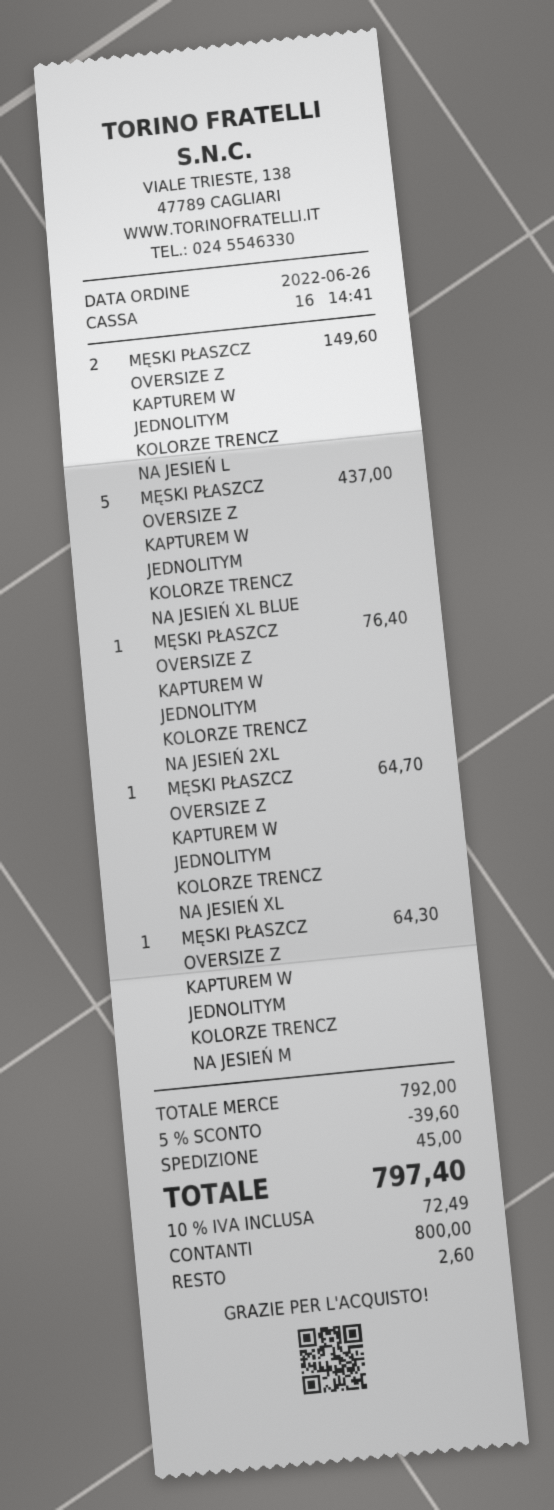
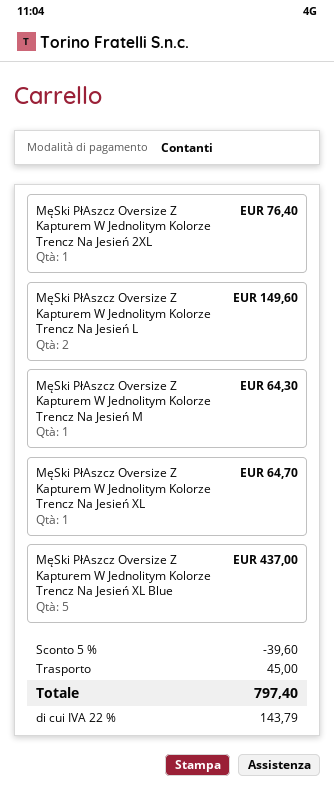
tax: 10% = 72.49 -> 22% = 143.79

